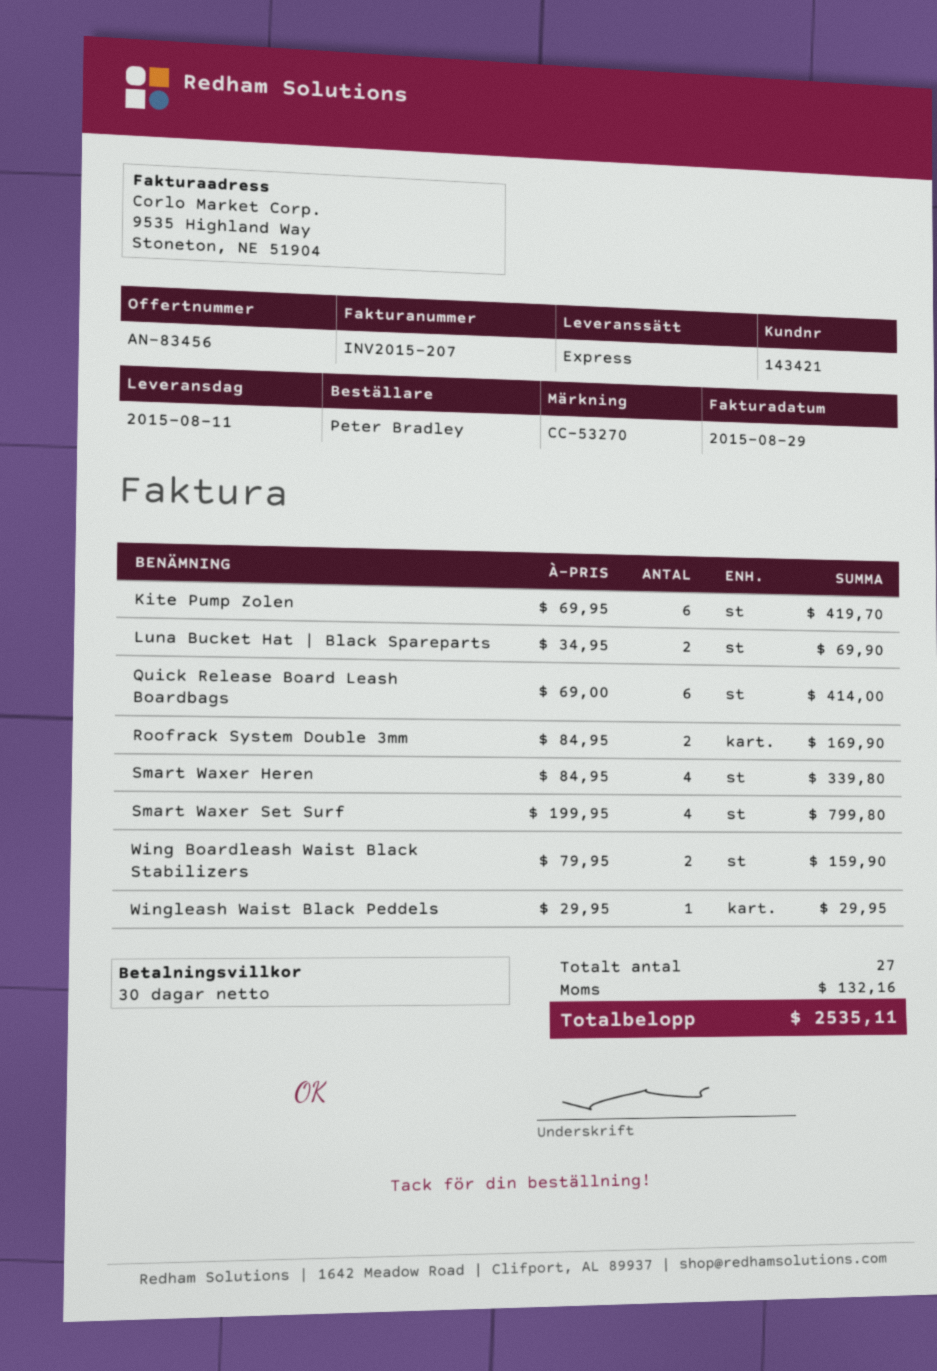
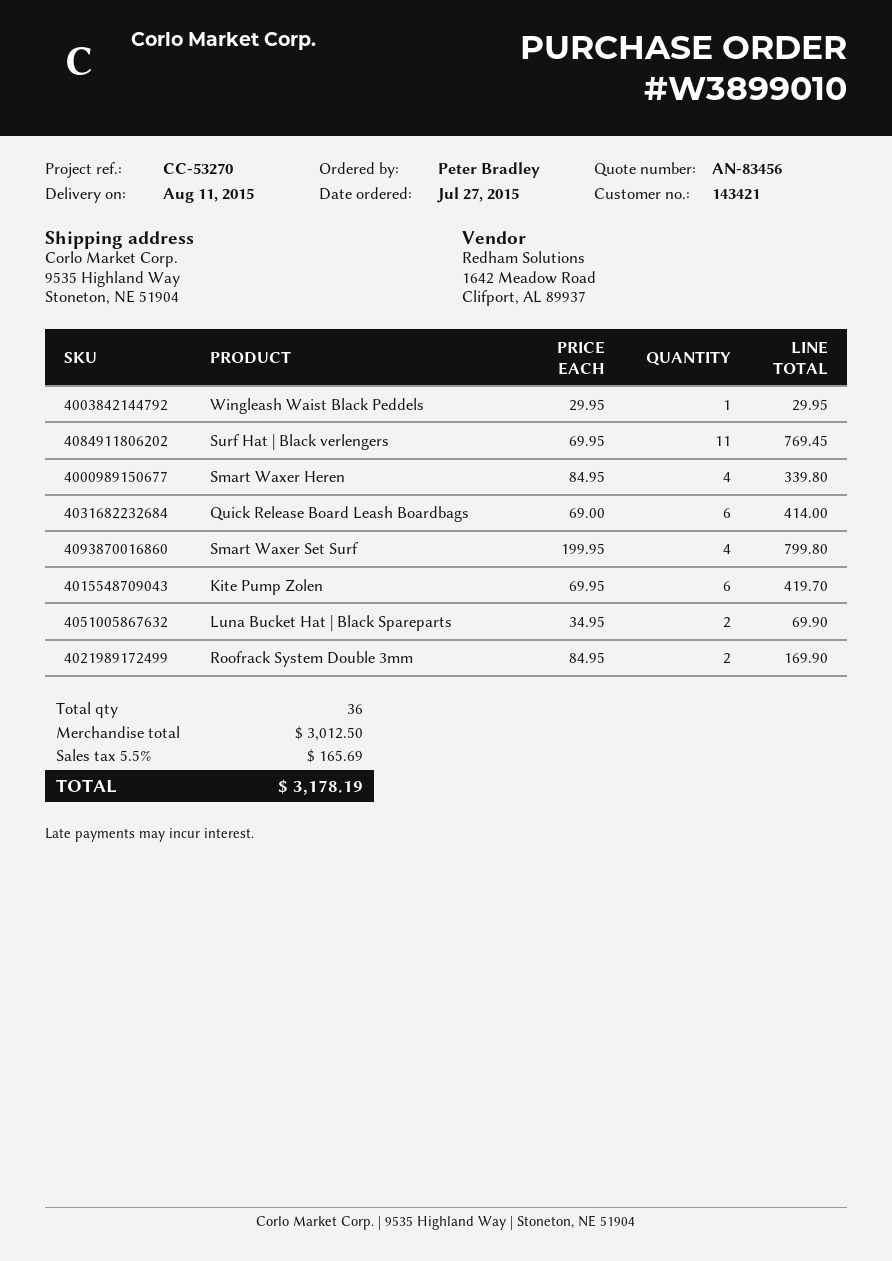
Wing Boardleash Waist Black Stabilizers: 2 x 79.95 = 159.90 -> none
Surf Hat | Black verlengers: none -> 11 x 69.95 = 769.45
total quantity: 27 -> 36
tax: 132.16 -> 165.69
total: 2535.11 -> 3178.19

